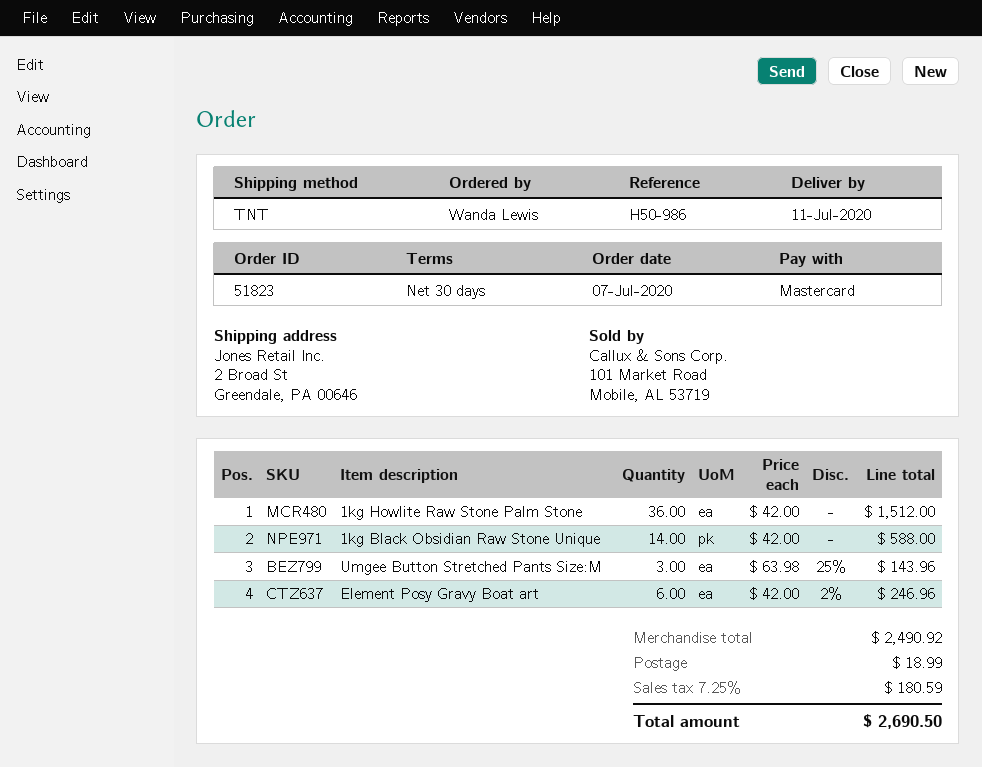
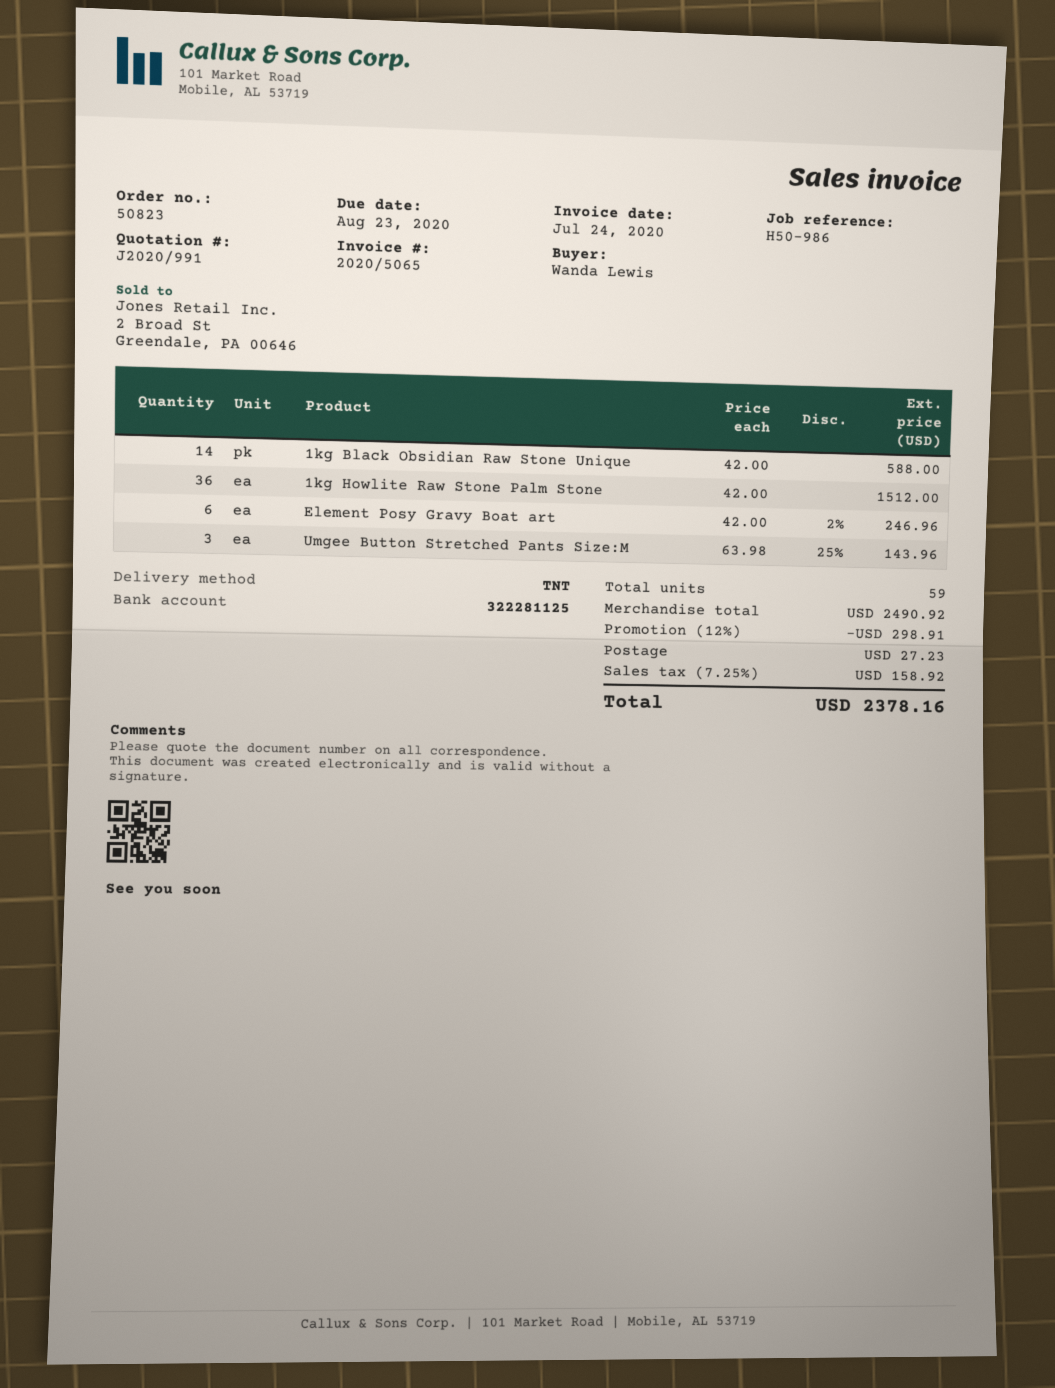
order number: 51823 -> 50823
discount: none -> 12% = 298.91
shipping: 18.99 -> 27.23
tax: 7.25% = 180.59 -> 7.25% = 158.92
total: 2690.50 -> 2378.16

